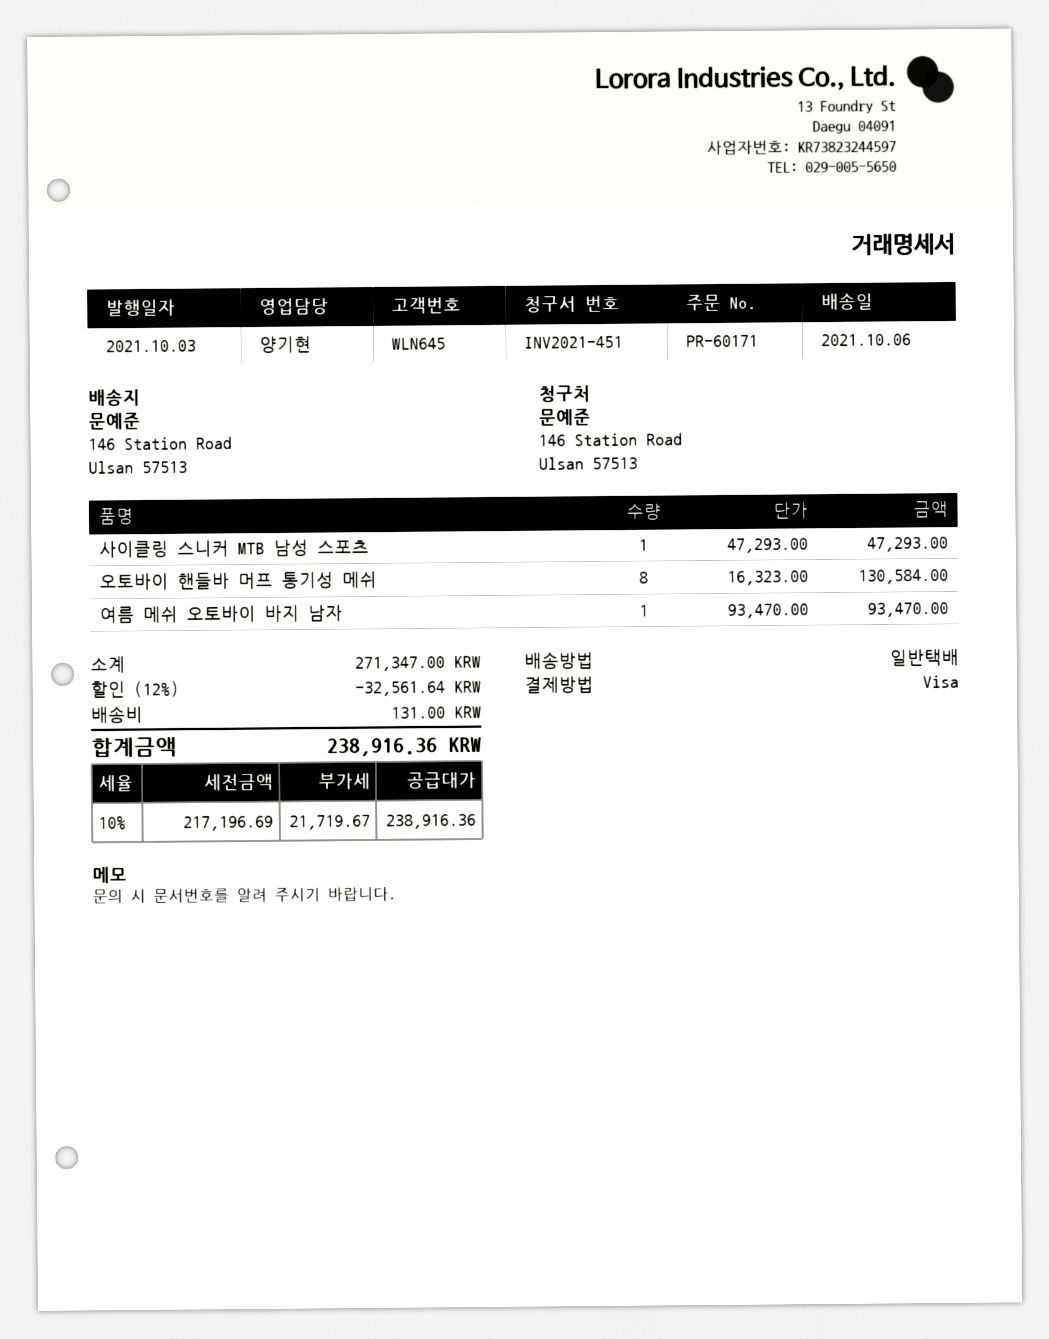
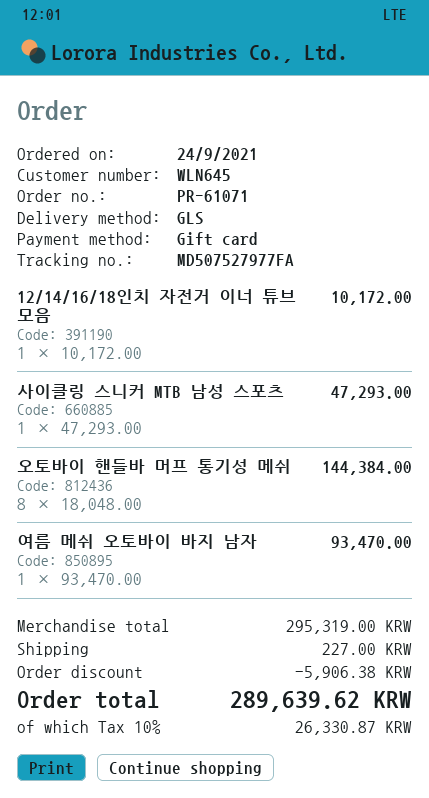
order number: PR-60171 -> PR-61071
payment method: Visa -> gift card
shipping method: standard -> GLS
오토바이 핸들바 머프 통기성 메쉬: 8 x 16323.00 = 130584.00 -> 8 x 18048.00 = 144384.00
12/14/16/18인치 자전거 이너 튜브 모음: none -> 1 x 10172.00 = 10172.00
subtotal: 271347.00 -> 295319.00
discount: 32561.64 -> 5906.38
shipping: 131.00 -> 227.00
tax: 10% = 21719.67 -> 10% = 26330.87
total: 238916.36 -> 289639.62

